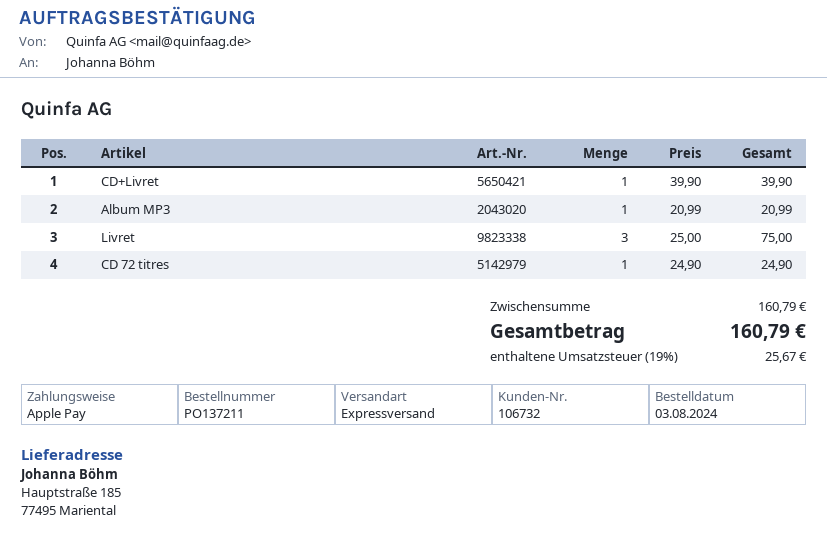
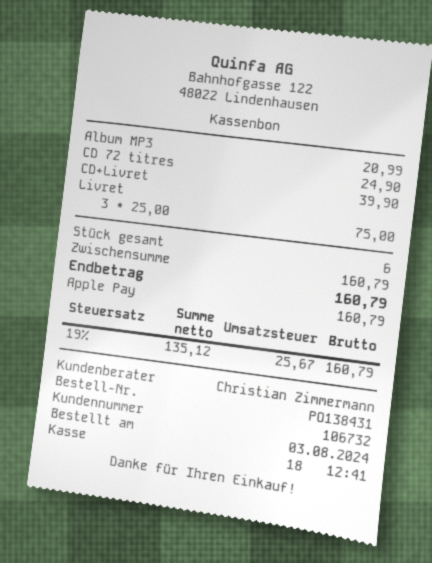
order number: PO137211 -> PO138431

